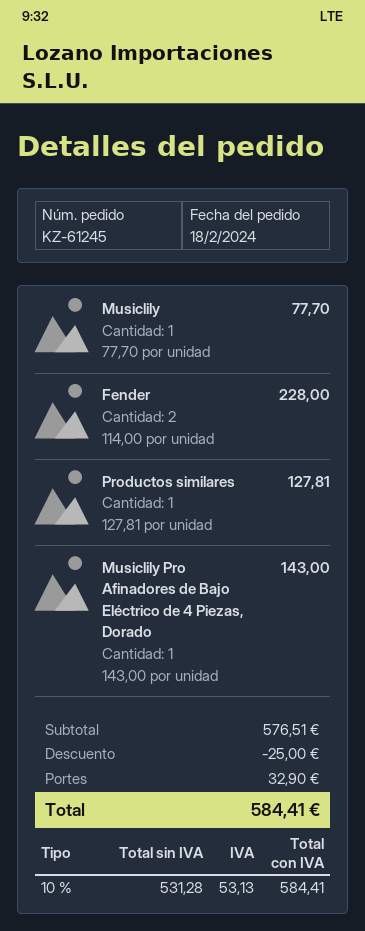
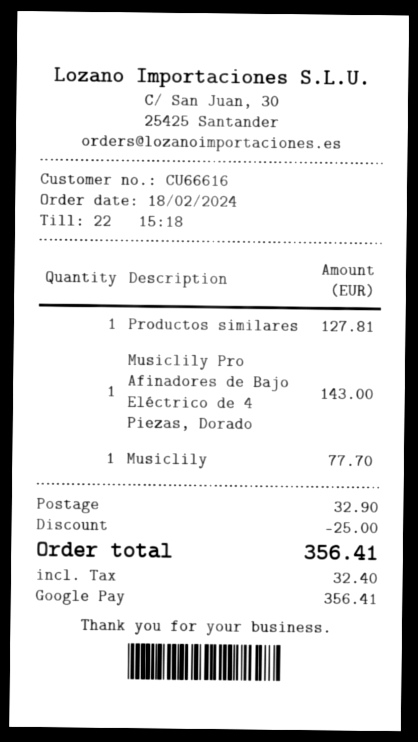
Fender: 2 for 228.00 -> none
tax: 53.13 -> 32.40
total: 584.41 -> 356.41

